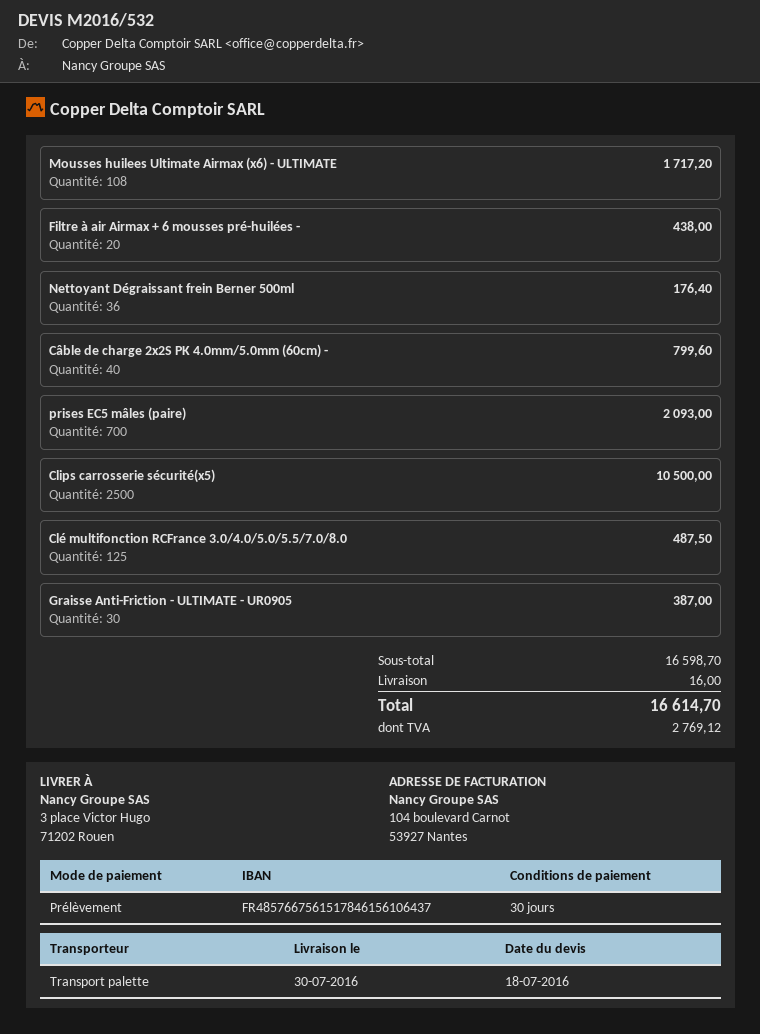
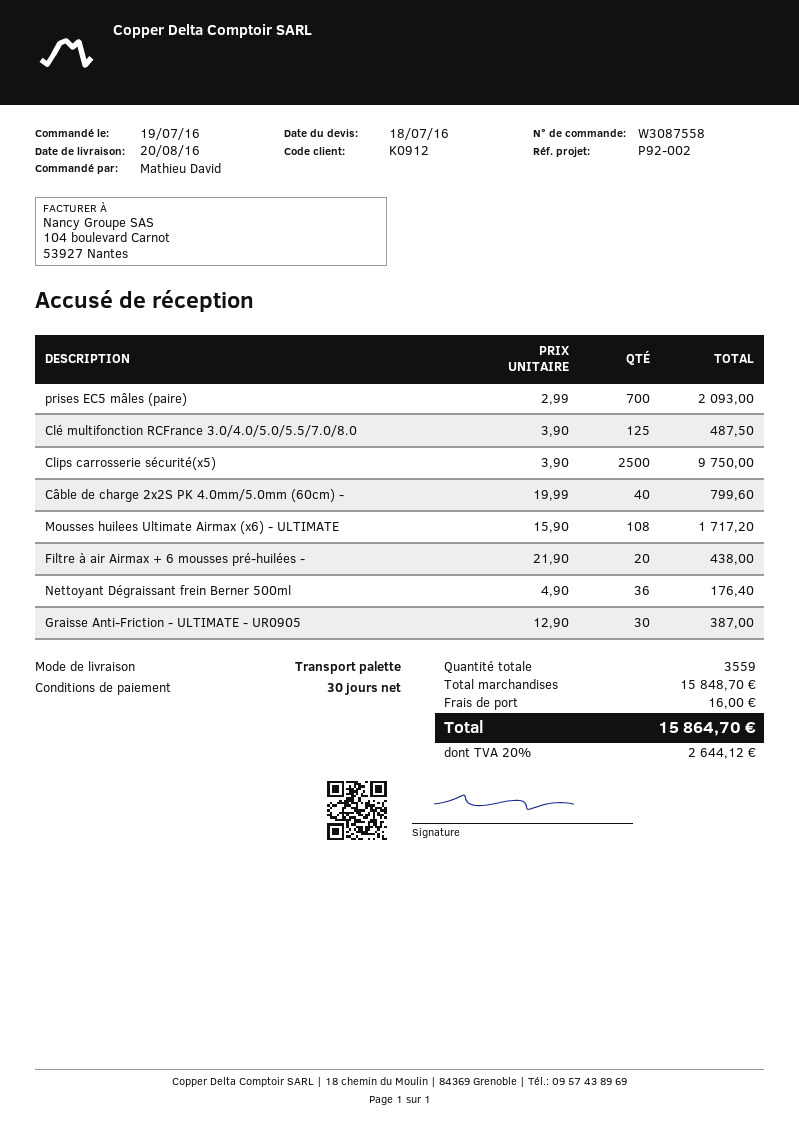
delivery date: 2016-07-30 -> 2016-08-20
Clips carrosserie sécurité(x5): 2500 for 10500.00 -> 2500 for 9750.00
subtotal: 16598.70 -> 15848.70
tax: 2769.12 -> 2644.12
total: 16614.70 -> 15864.70

